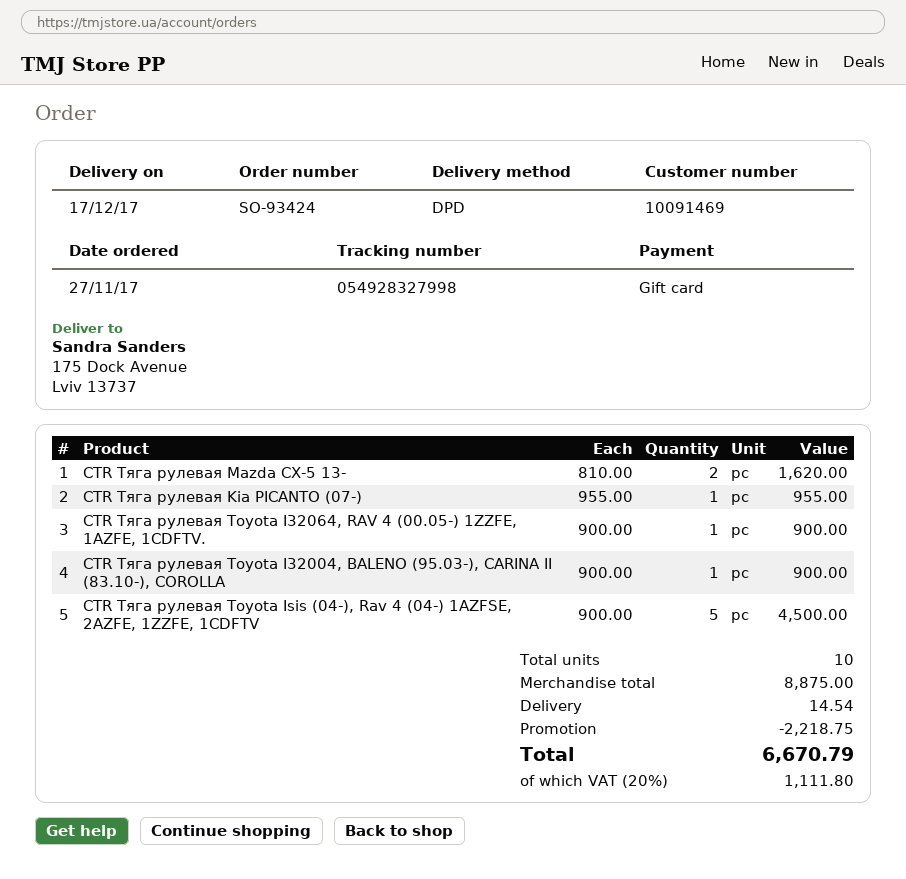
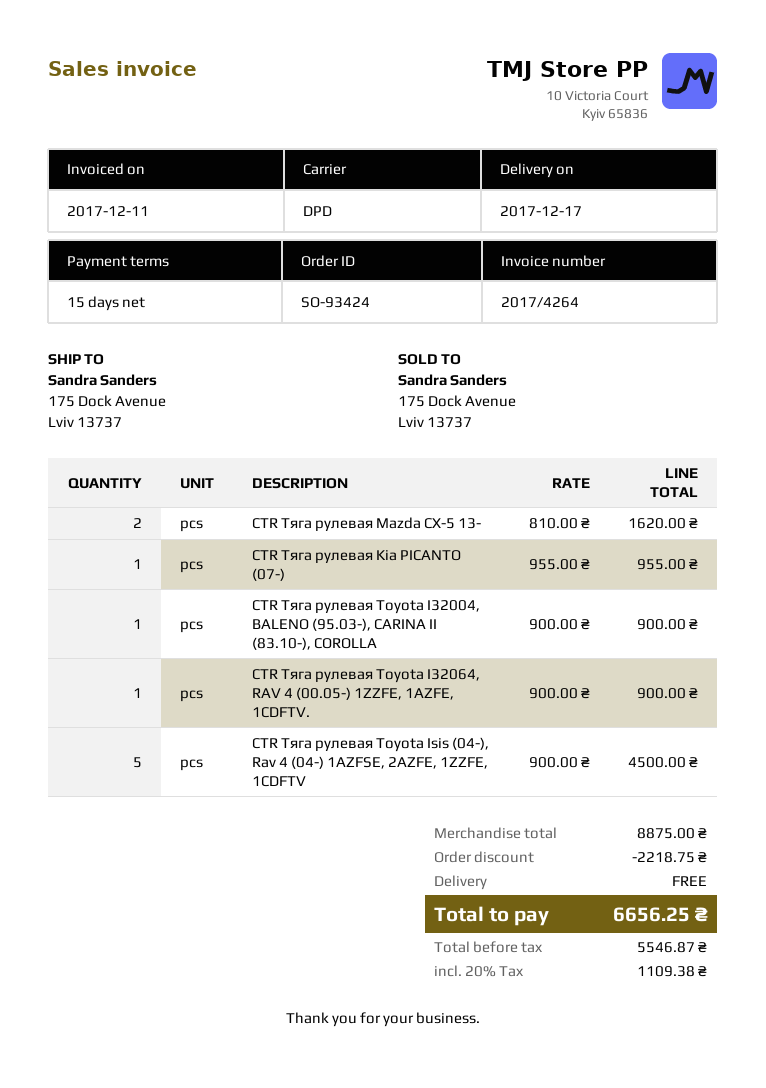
shipping: 14.54 -> 0.00
tax: 20% = 1111.80 -> 20% = 1109.38
total: 6670.79 -> 6656.25

